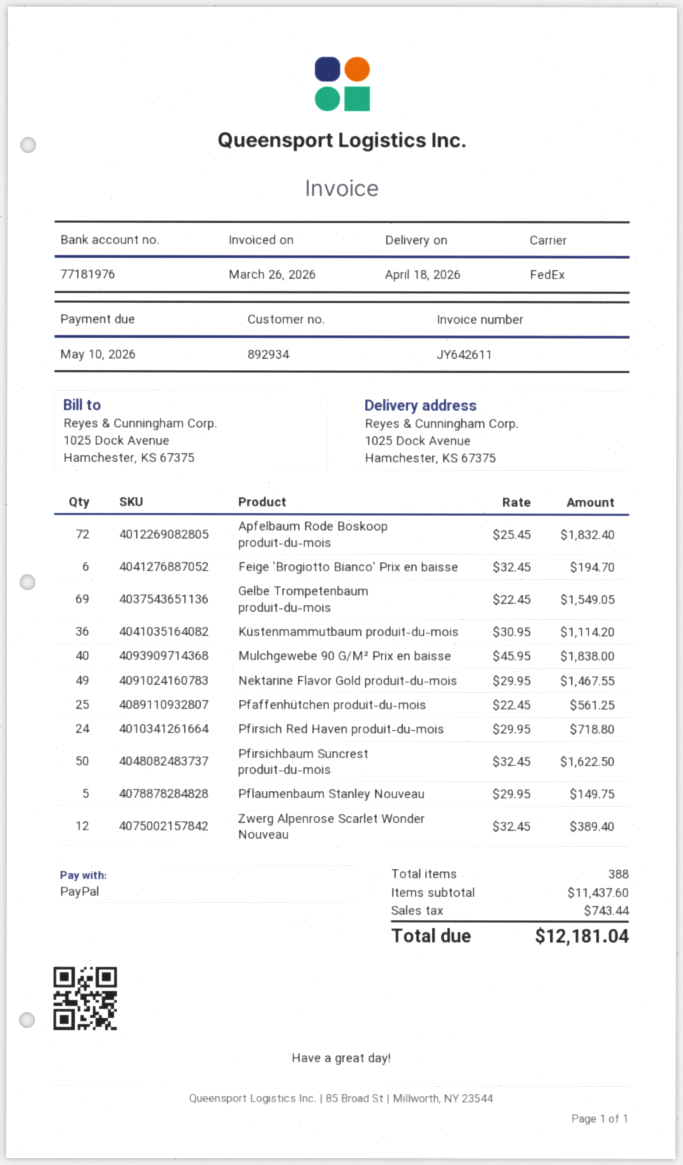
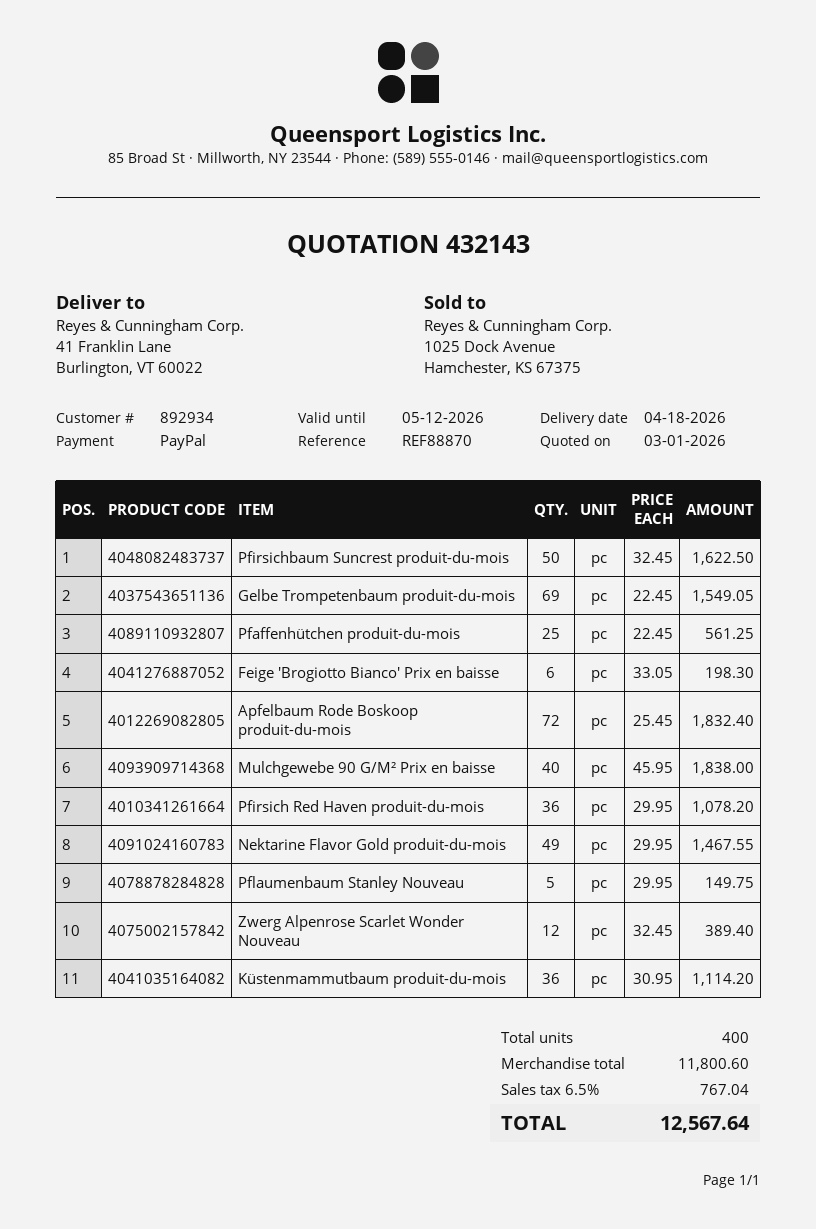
ship to: 1025 Dock Avenue, Hamchester, KS 67375 -> 41 Franklin Lane, Burlington, VT 60022
Feige 'Brogiotto Bianco' Prix en baisse: 6 x 32.45 = 194.70 -> 6 x 33.05 = 198.30
Pfirsich Red Haven produit-du-mois: 24 x 29.95 = 718.80 -> 36 x 29.95 = 1078.20
total quantity: 388 -> 400
subtotal: 11437.60 -> 11800.60
tax: 743.44 -> 767.04
total: 12181.04 -> 12567.64

